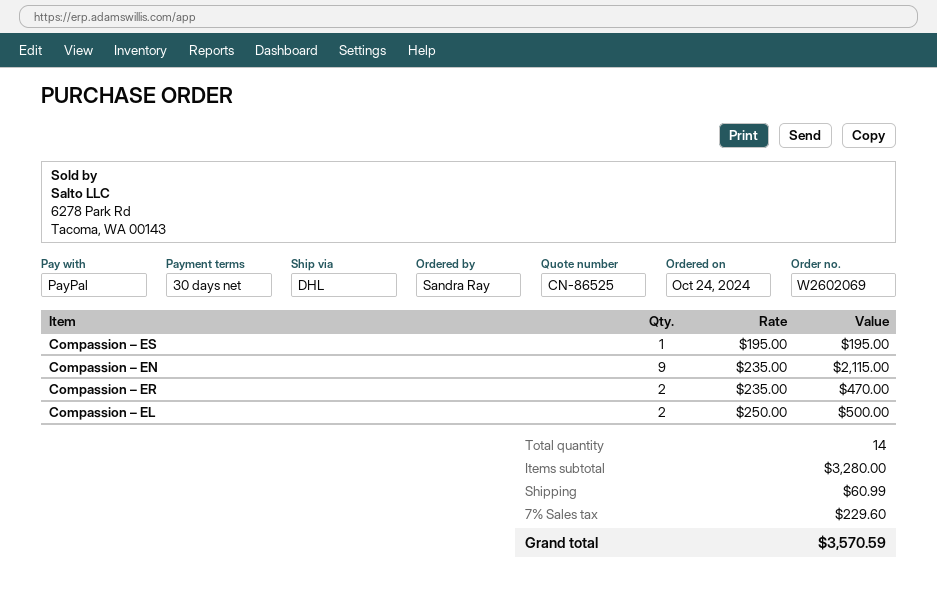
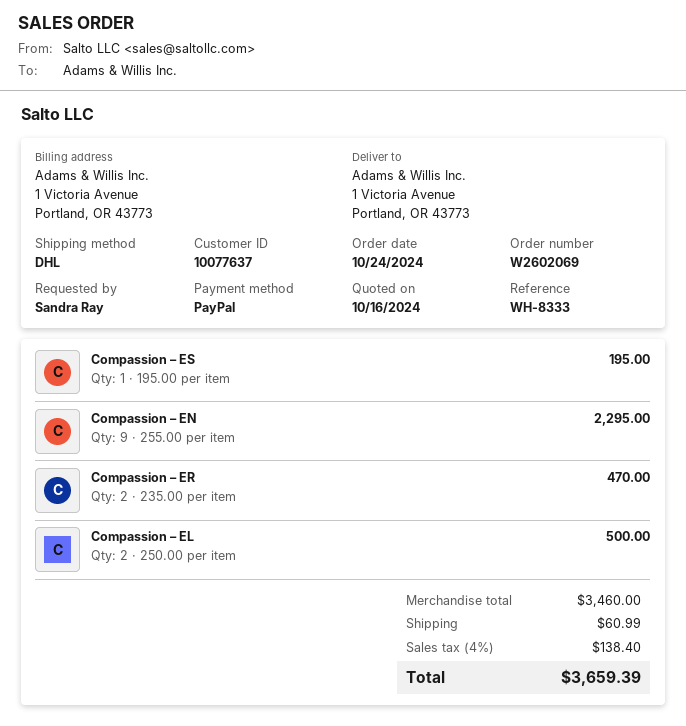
Compassion – EN: 9 x 235.00 = 2115.00 -> 9 x 255.00 = 2295.00
subtotal: 3280.00 -> 3460.00
tax: 7% = 229.60 -> 4% = 138.40
total: 3570.59 -> 3659.39

